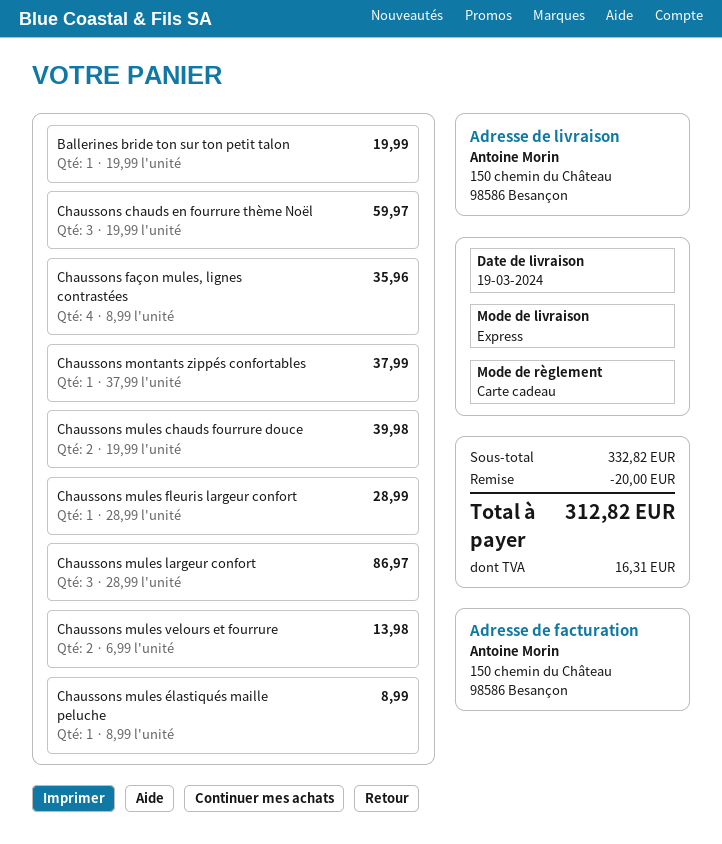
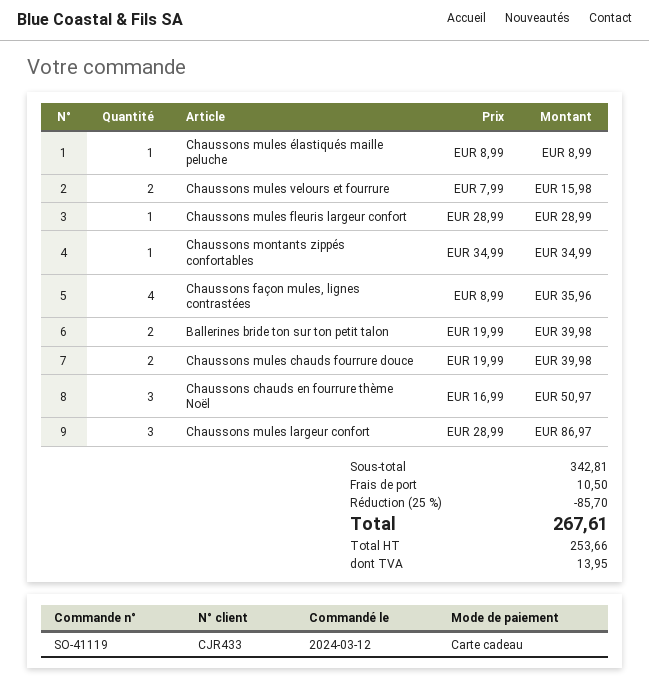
Ballerines bride ton sur ton petit talon: 1 x 19.99 = 19.99 -> 2 x 19.99 = 39.98
Chaussons chauds en fourrure thème Noël: 3 x 19.99 = 59.97 -> 3 x 16.99 = 50.97
Chaussons montants zippés confortables: 1 x 37.99 = 37.99 -> 1 x 34.99 = 34.99
Chaussons mules velours et fourrure: 2 x 6.99 = 13.98 -> 2 x 7.99 = 15.98
subtotal: 332.82 -> 342.81
discount: 20.00 -> 85.70
shipping: none -> 10.50
tax: 16.31 -> 13.95
total: 312.82 -> 267.61

